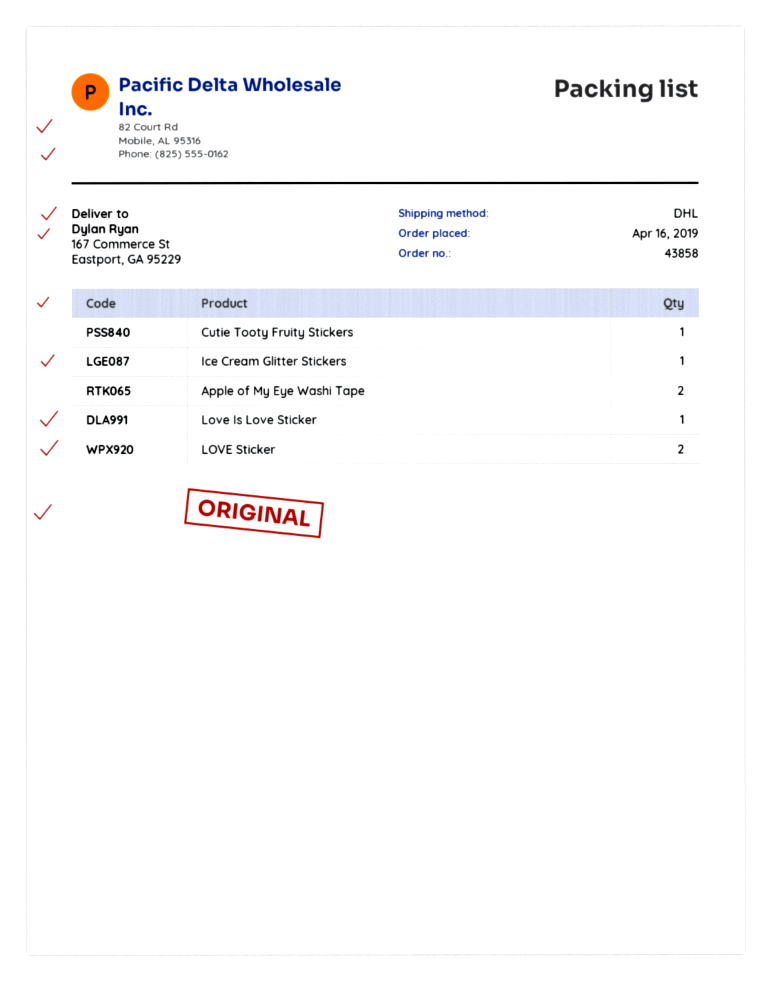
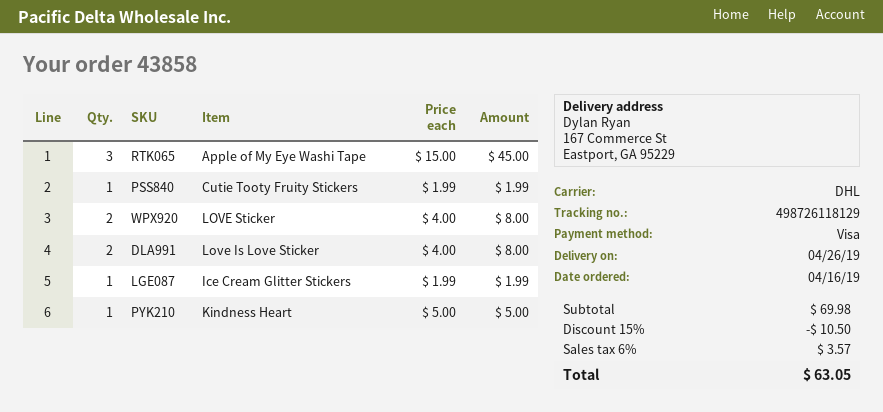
Apple of My Eye Washi Tape: 2 -> 3
Love Is Love Sticker: 1 -> 2
Kindness Heart: none -> 1

